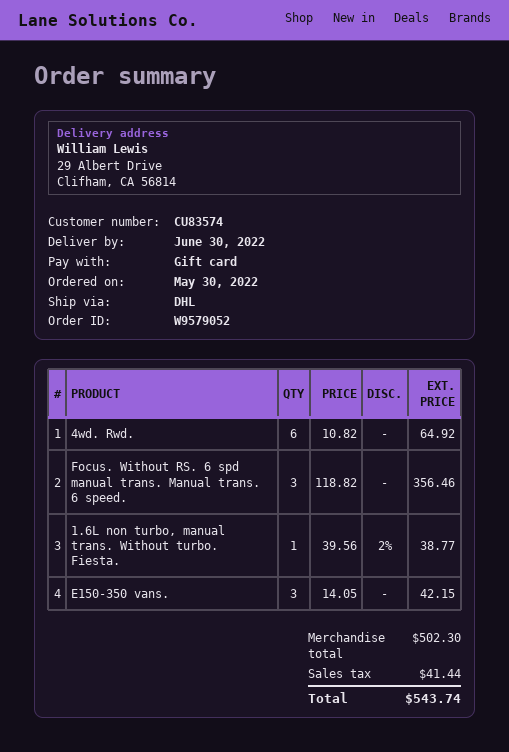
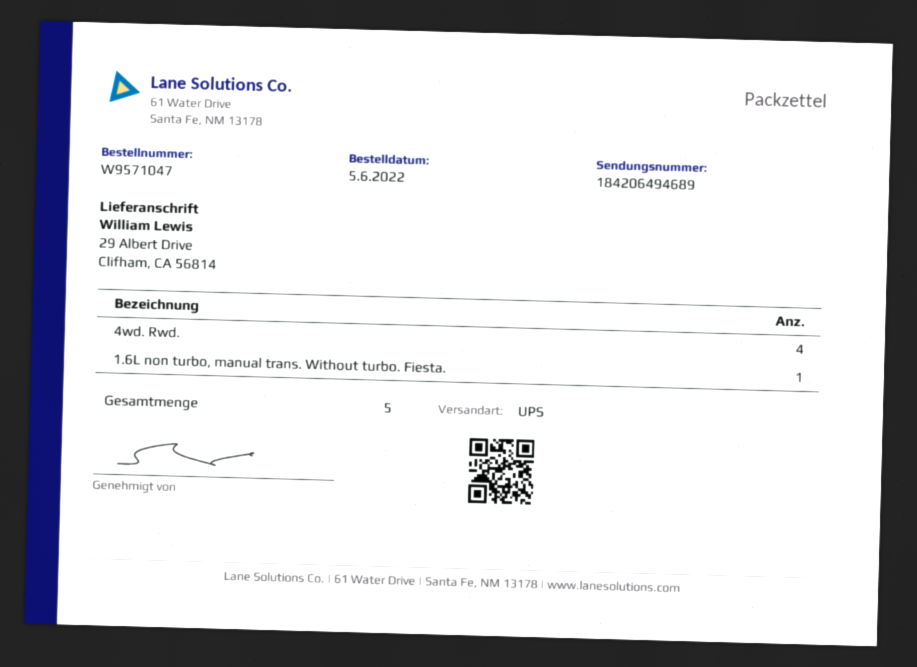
order number: W9579052 -> W9571047
order date: 2022-05-30 -> 2022-06-05
shipping method: DHL -> UPS
4wd. Rwd.: 6 -> 4
Focus. Without RS. 6 spd manual trans. Manual trans. 6 speed.: 3 -> none
E150-350 vans.: 3 -> none

